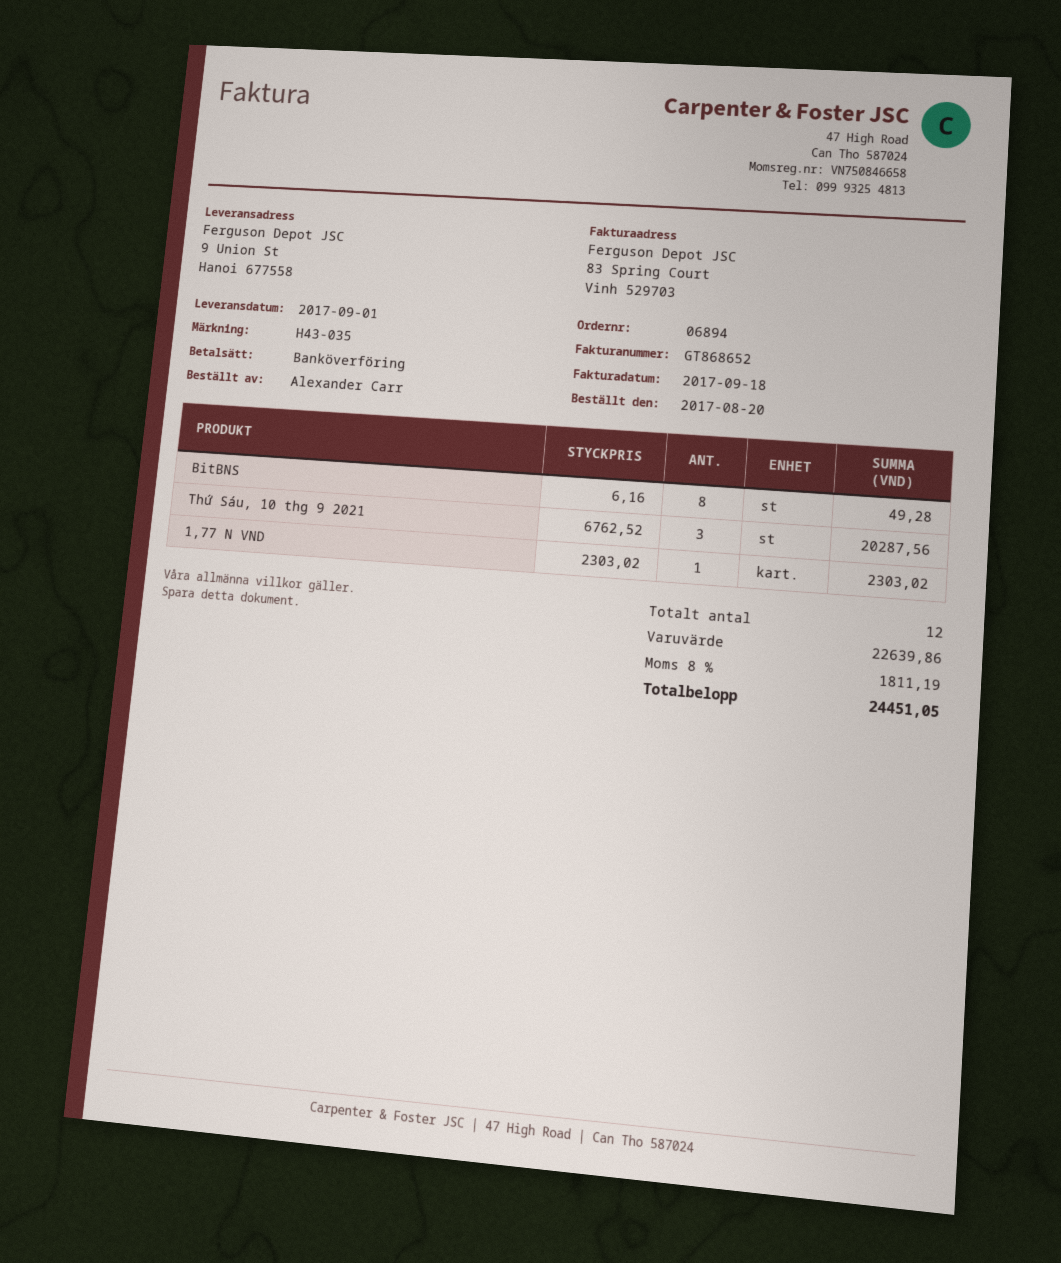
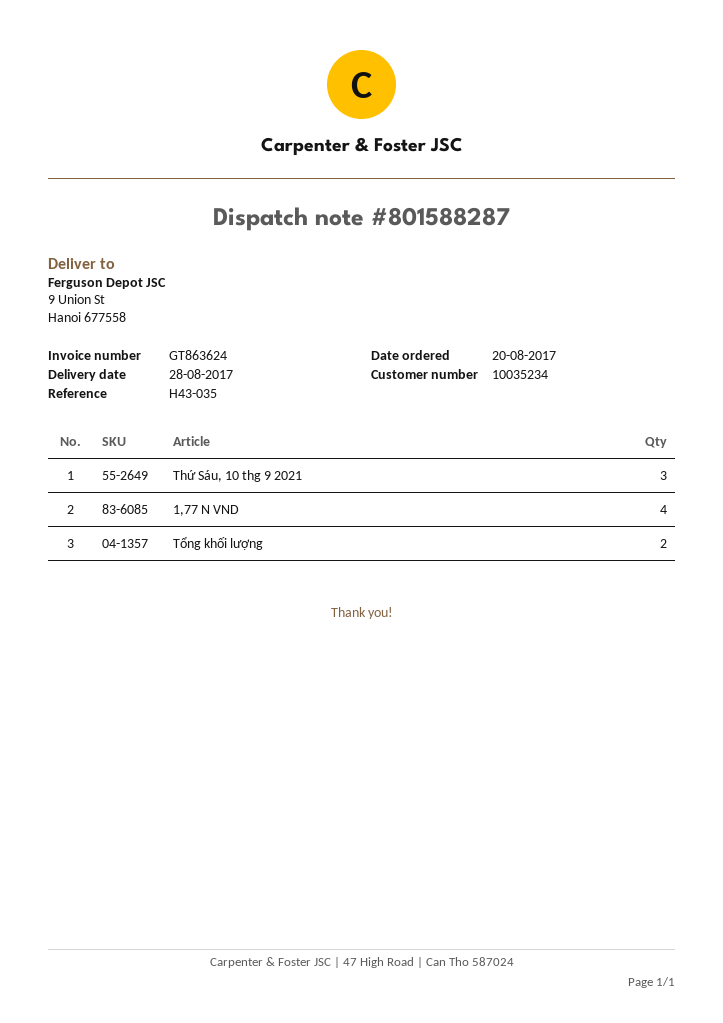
delivery date: 2017-09-01 -> 2017-08-28
invoice number: GT868652 -> GT863624
BitBNS: 8 -> none
1,77 N VND: 1 -> 4
Tổng khối lượng: none -> 2

